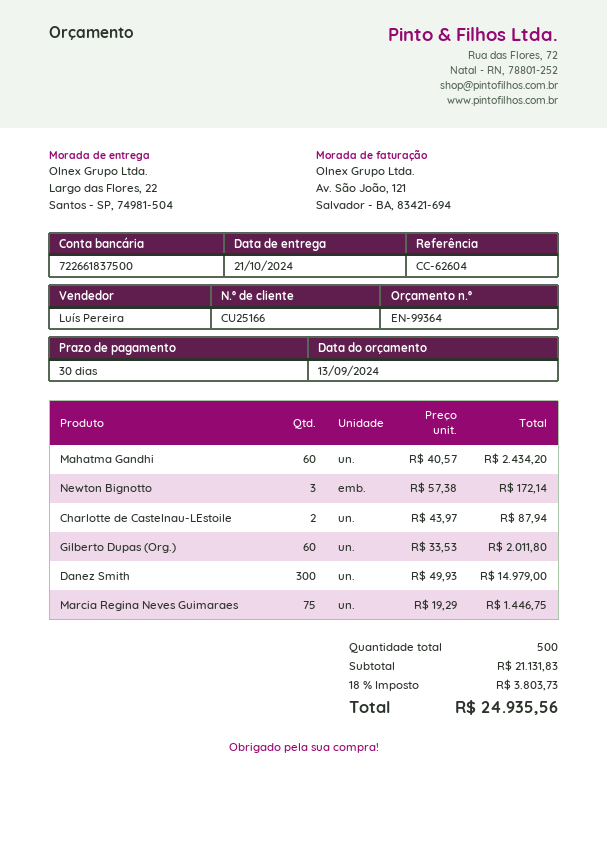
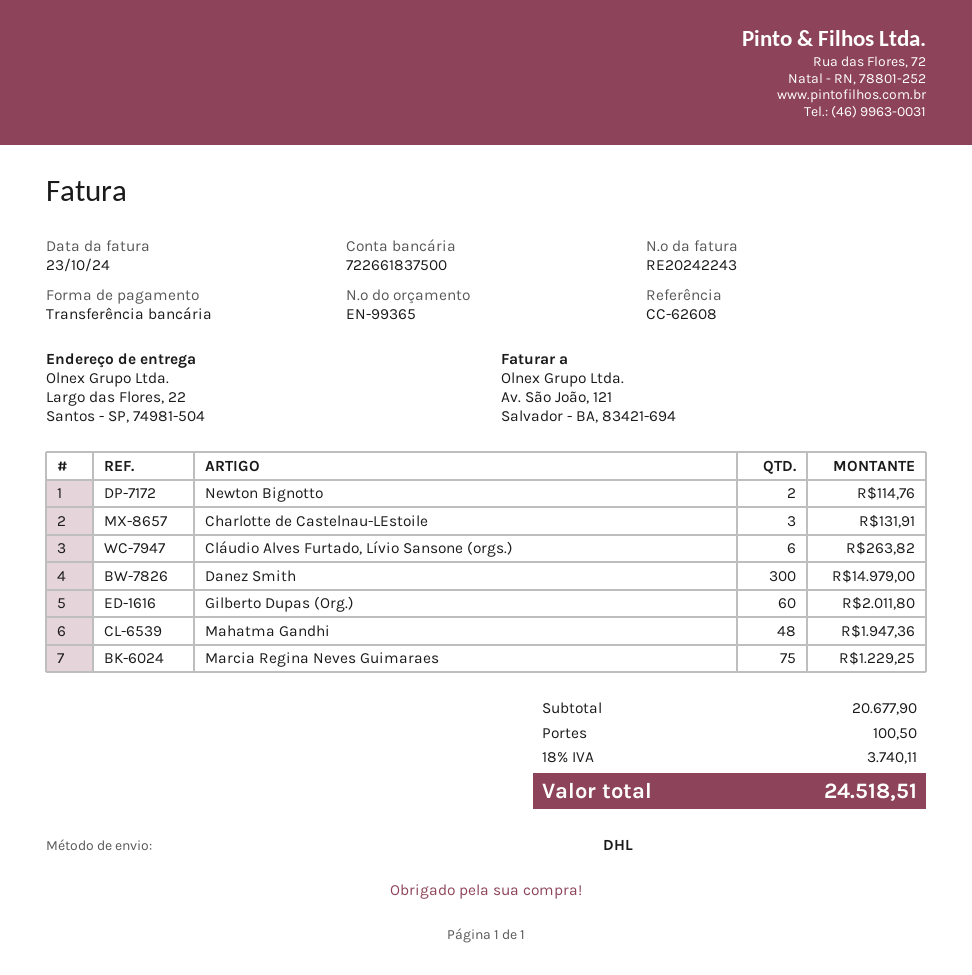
quote number: EN-99364 -> EN-99365
reference: CC-62604 -> CC-62608
Mahatma Gandhi: 60 for 2434.20 -> 48 for 1947.36
Newton Bignotto: 3 for 172.14 -> 2 for 114.76
Charlotte de Castelnau-LEstoile: 2 for 87.94 -> 3 for 131.91
Marcia Regina Neves Guimaraes: 75 for 1446.75 -> 75 for 1229.25
Cláudio Alves Furtado, Lívio Sansone (orgs.): none -> 6 for 263.82
subtotal: 21131.83 -> 20677.90
shipping: none -> 100.50
tax: 18% = 3803.73 -> 18% = 3740.11
total: 24935.56 -> 24518.51

